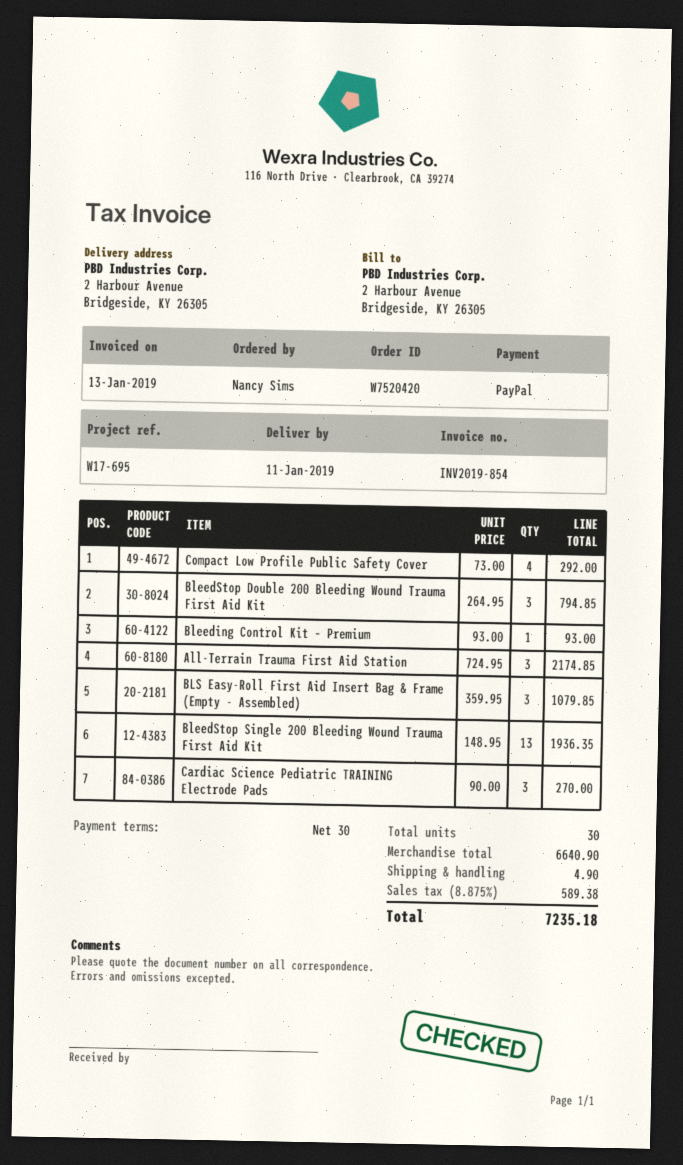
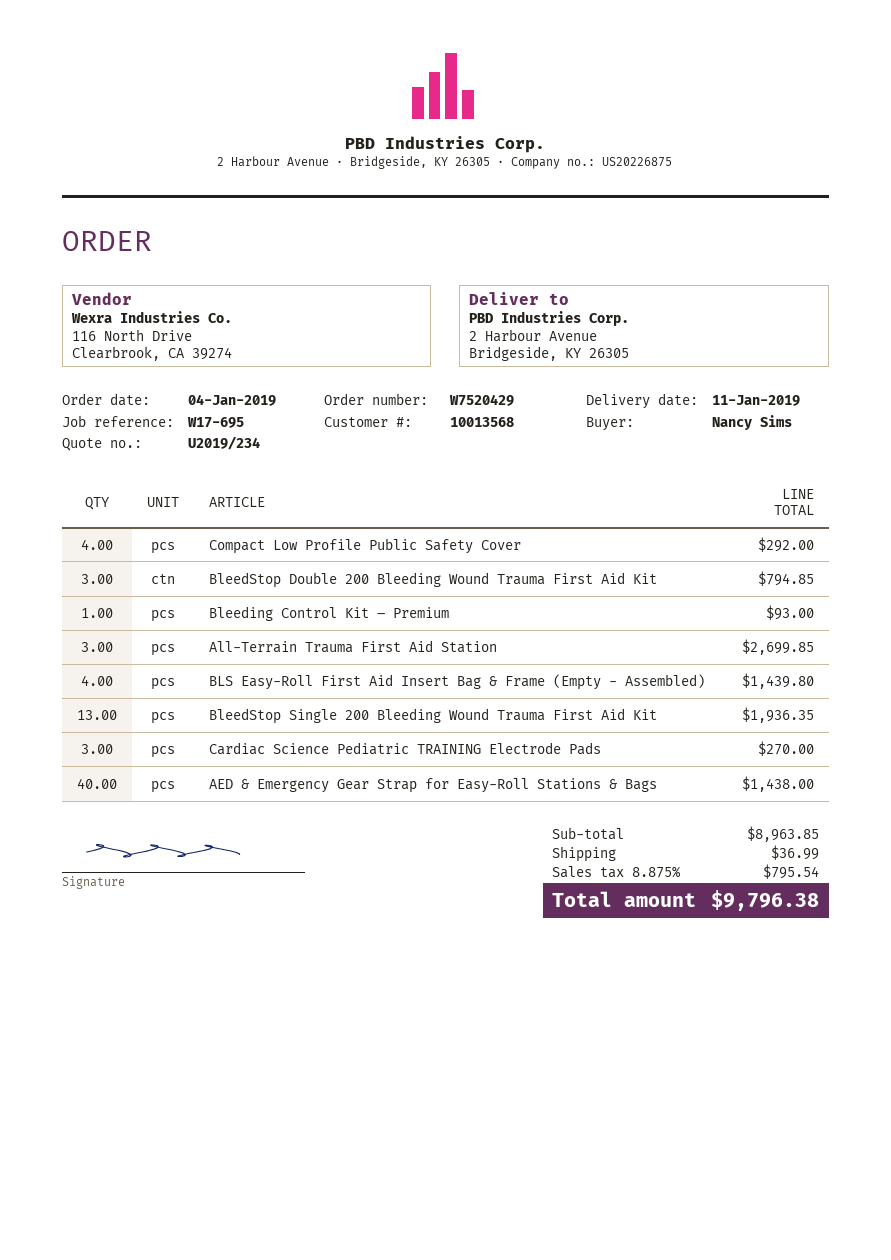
order number: W7520420 -> W7520429
All-Terrain Trauma First Aid Station: 3 for 2174.85 -> 3 for 2699.85
BLS Easy-Roll First Aid Insert Bag & Frame (Empty - Assembled): 3 for 1079.85 -> 4 for 1439.80
AED & Emergency Gear Strap for Easy-Roll Stations & Bags: none -> 40 for 1438.00
subtotal: 6640.90 -> 8963.85
shipping: 4.90 -> 36.99
tax: 8.875% = 589.38 -> 8.875% = 795.54
total: 7235.18 -> 9796.38

